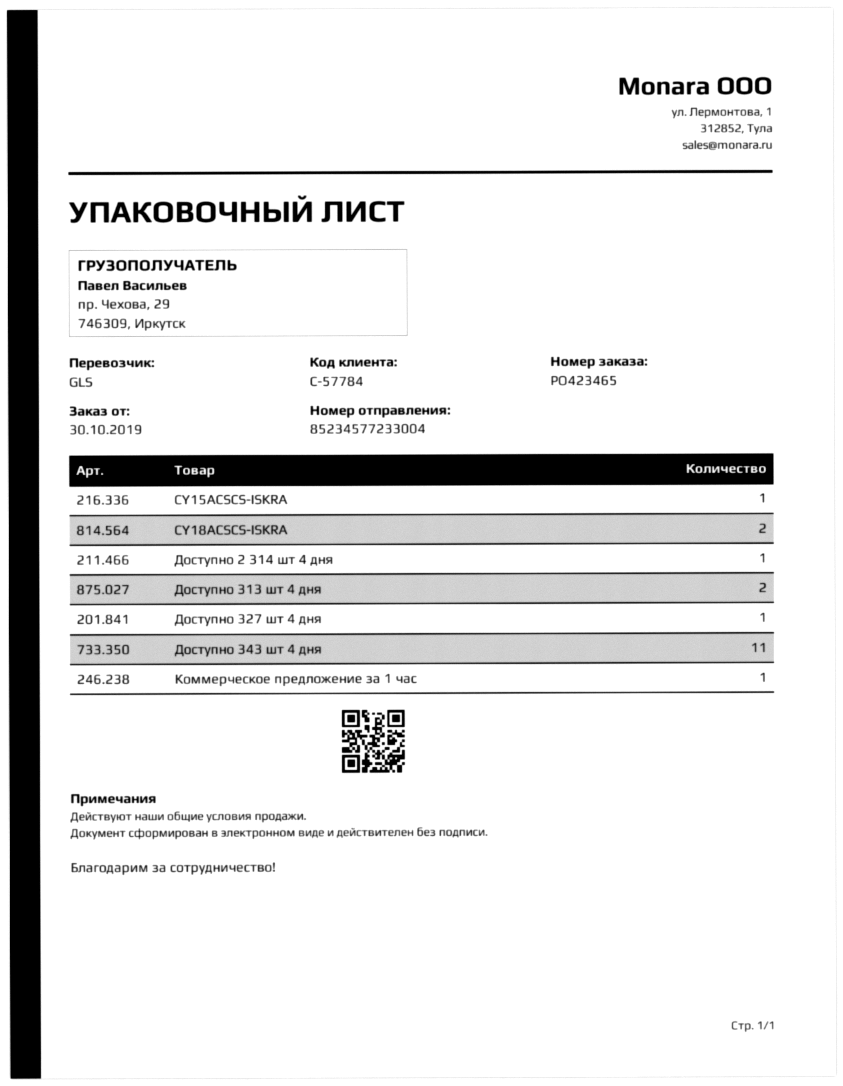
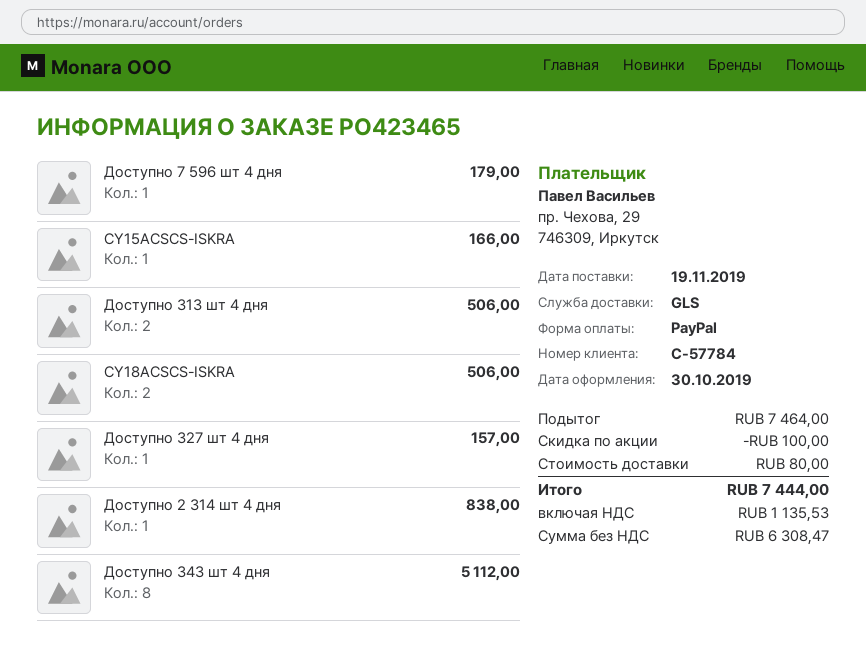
Доступно 343 шт 4 дня: 11 -> 8
Коммерческое предложение за 1 час: 1 -> none
Доступно 7 596 шт 4 дня: none -> 1

